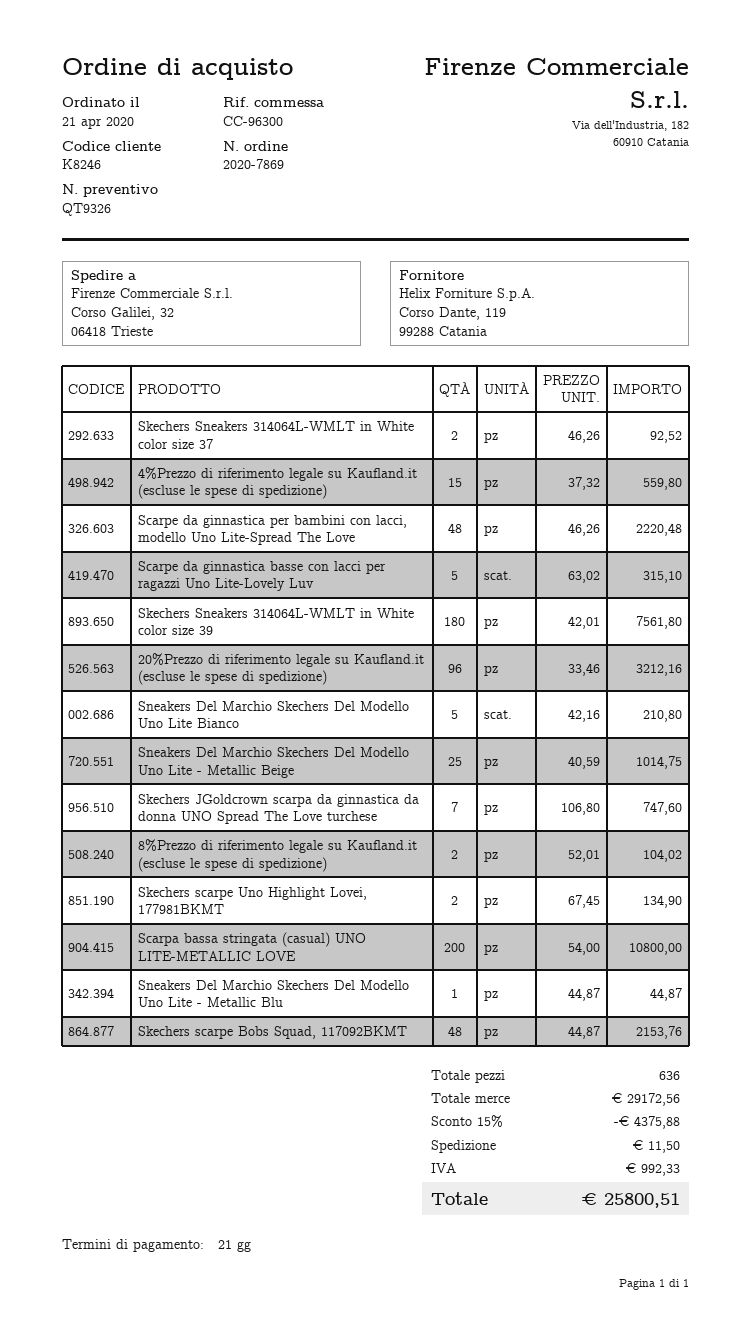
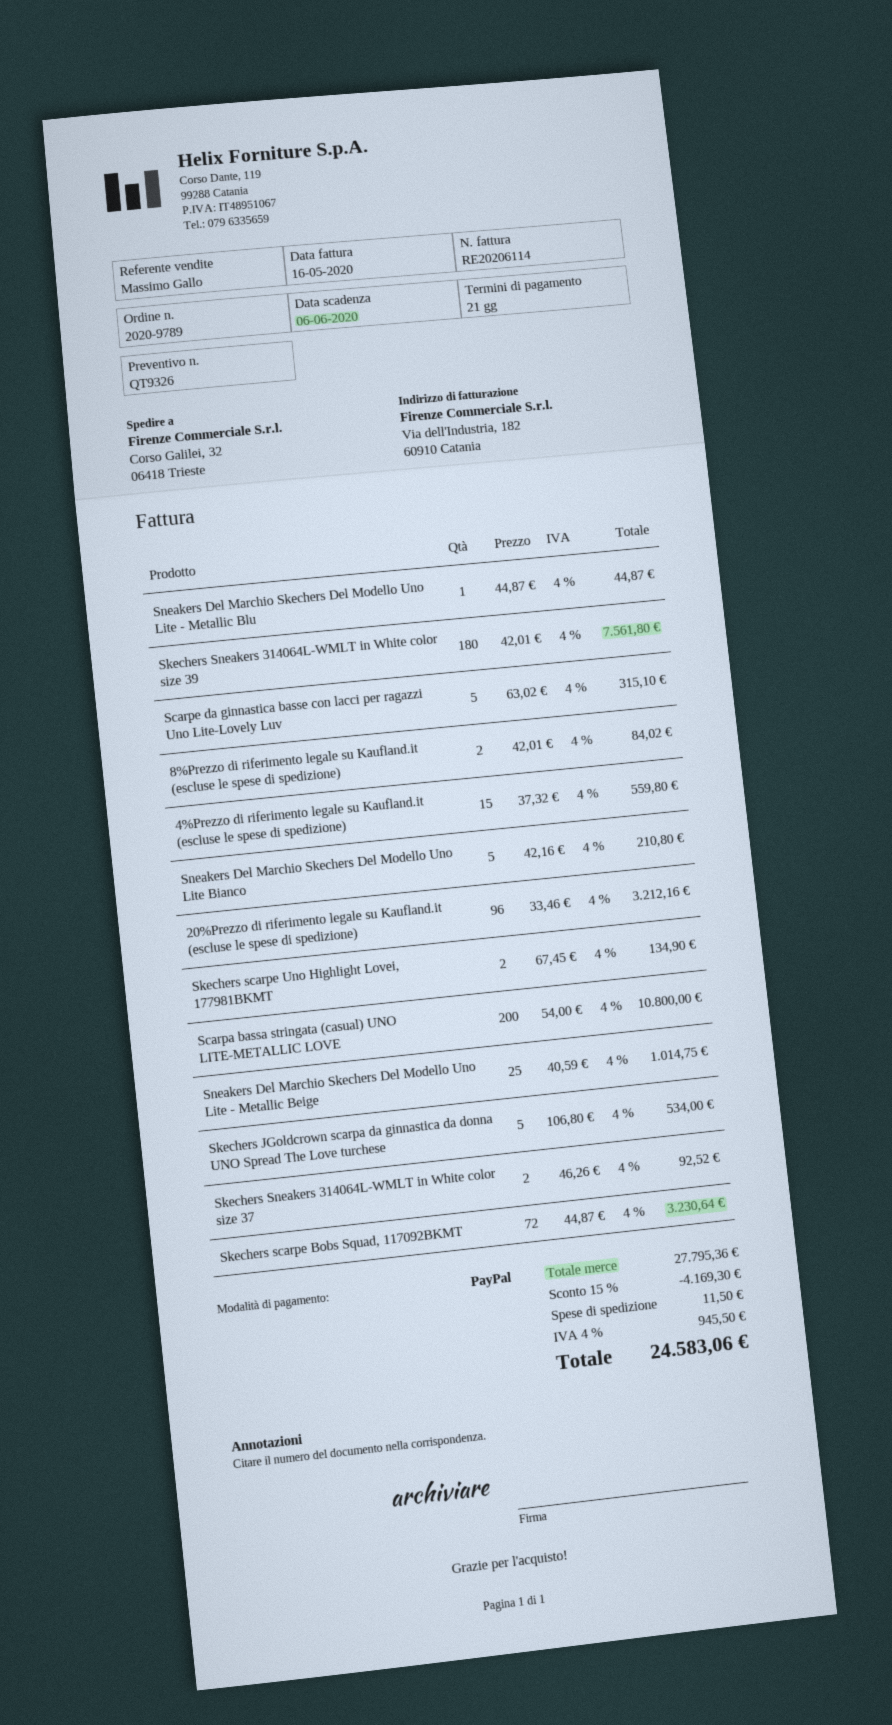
order number: 2020-7869 -> 2020-9789
Scarpe da ginnastica per bambini con lacci, modello Uno Lite-Spread The Love: 48 x 46.26 = 2220.48 -> none
Skechers JGoldcrown scarpa da ginnastica da donna UNO Spread The Love turchese: 7 x 106.80 = 747.60 -> 5 x 106.80 = 534.00
8%Prezzo di riferimento legale su Kaufland.it (escluse le spese di spedizione): 2 x 52.01 = 104.02 -> 2 x 42.01 = 84.02
Skechers scarpe Bobs Squad, 117092BKMT: 48 x 44.87 = 2153.76 -> 72 x 44.87 = 3230.64
subtotal: 29172.56 -> 27795.36
discount: 15% = 4375.88 -> 15% = 4169.30
tax: 992.33 -> 945.50
total: 25800.51 -> 24583.06

